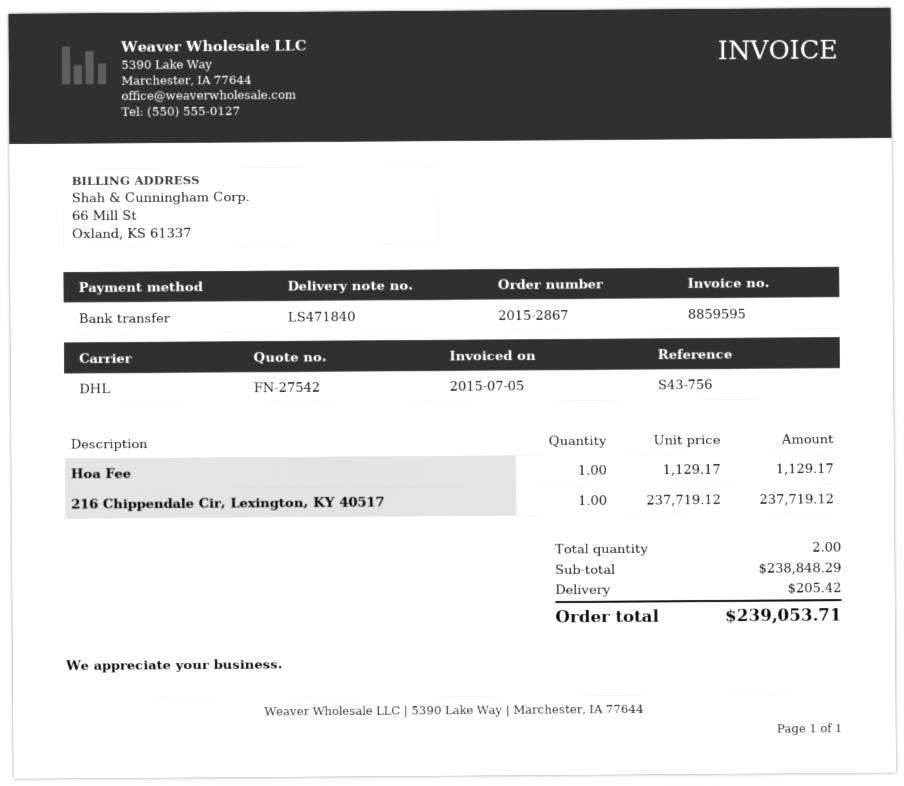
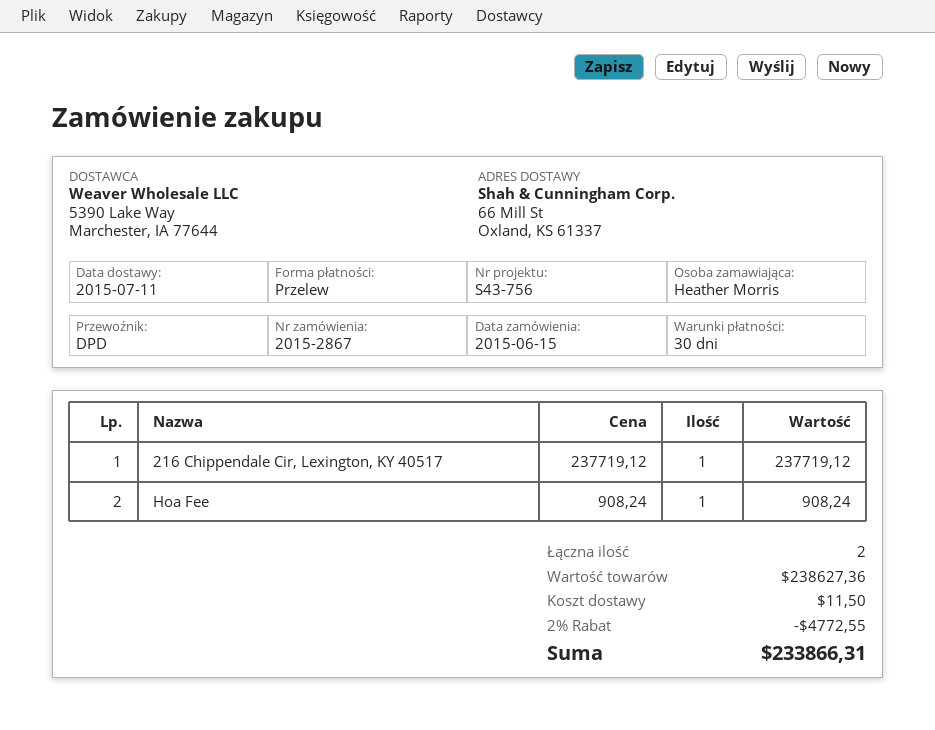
shipping method: DHL -> DPD
Hoa Fee: 1 x 1129.17 = 1129.17 -> 1 x 908.24 = 908.24
subtotal: 238848.29 -> 238627.36
discount: none -> 2% = 4772.55
shipping: 205.42 -> 11.50
total: 239053.71 -> 233866.31

